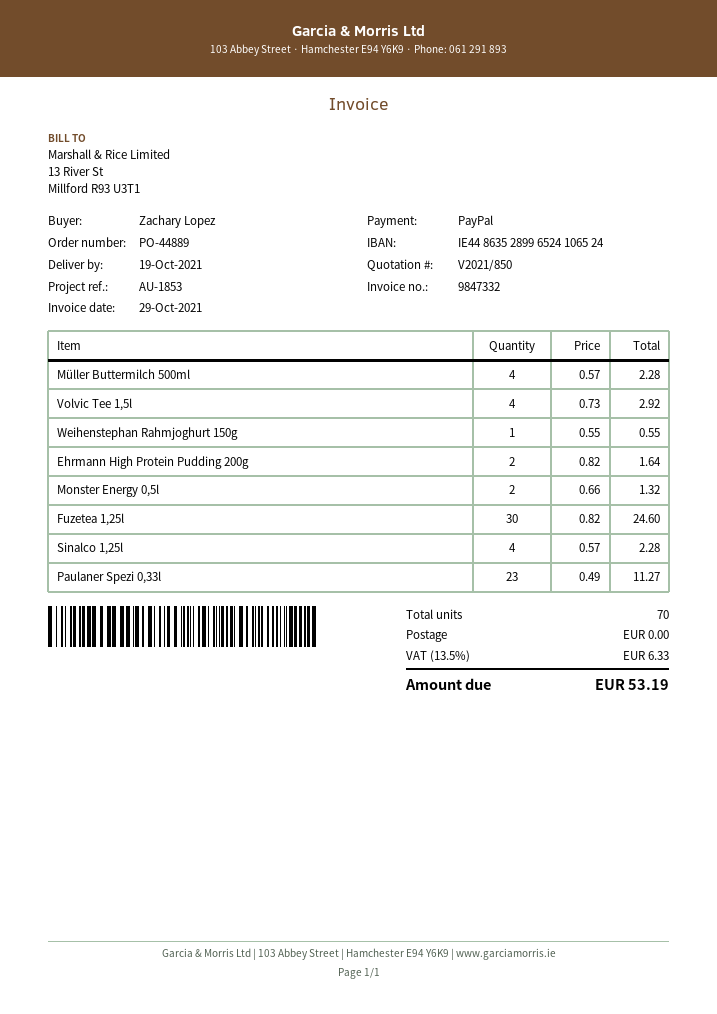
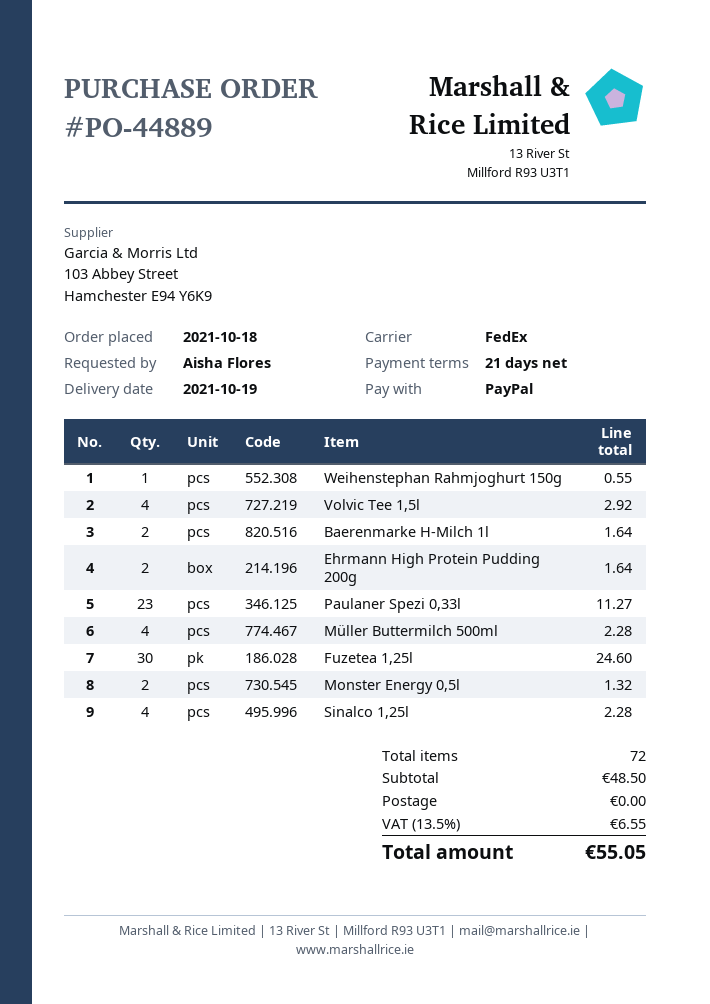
ordered by: Zachary Lopez -> Aisha Flores
Baerenmarke H-Milch 1l: none -> 2 for 1.64
total quantity: 70 -> 72
tax: 13.5% = 6.33 -> 13.5% = 6.55
total: 53.19 -> 55.05

